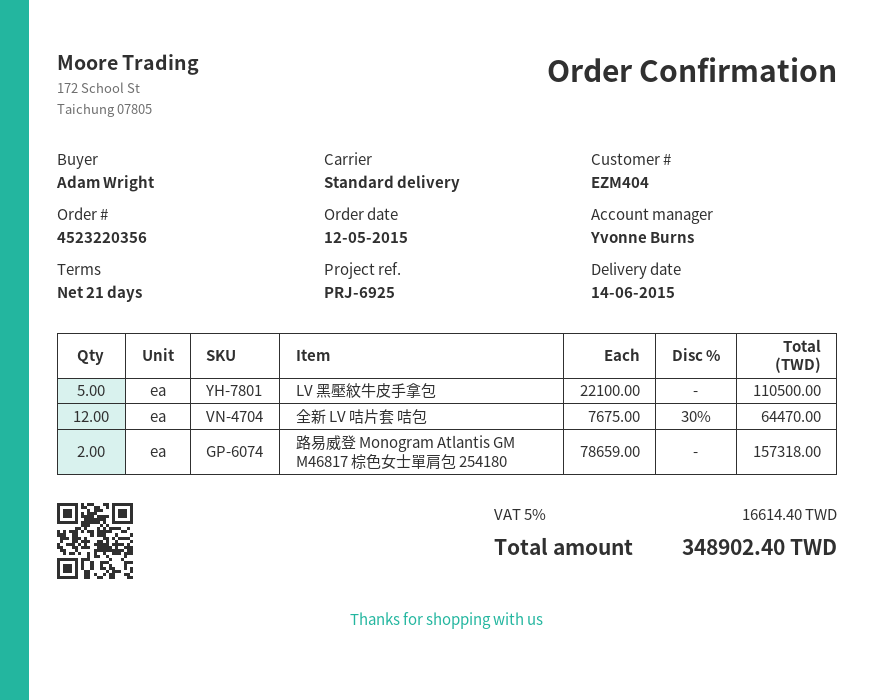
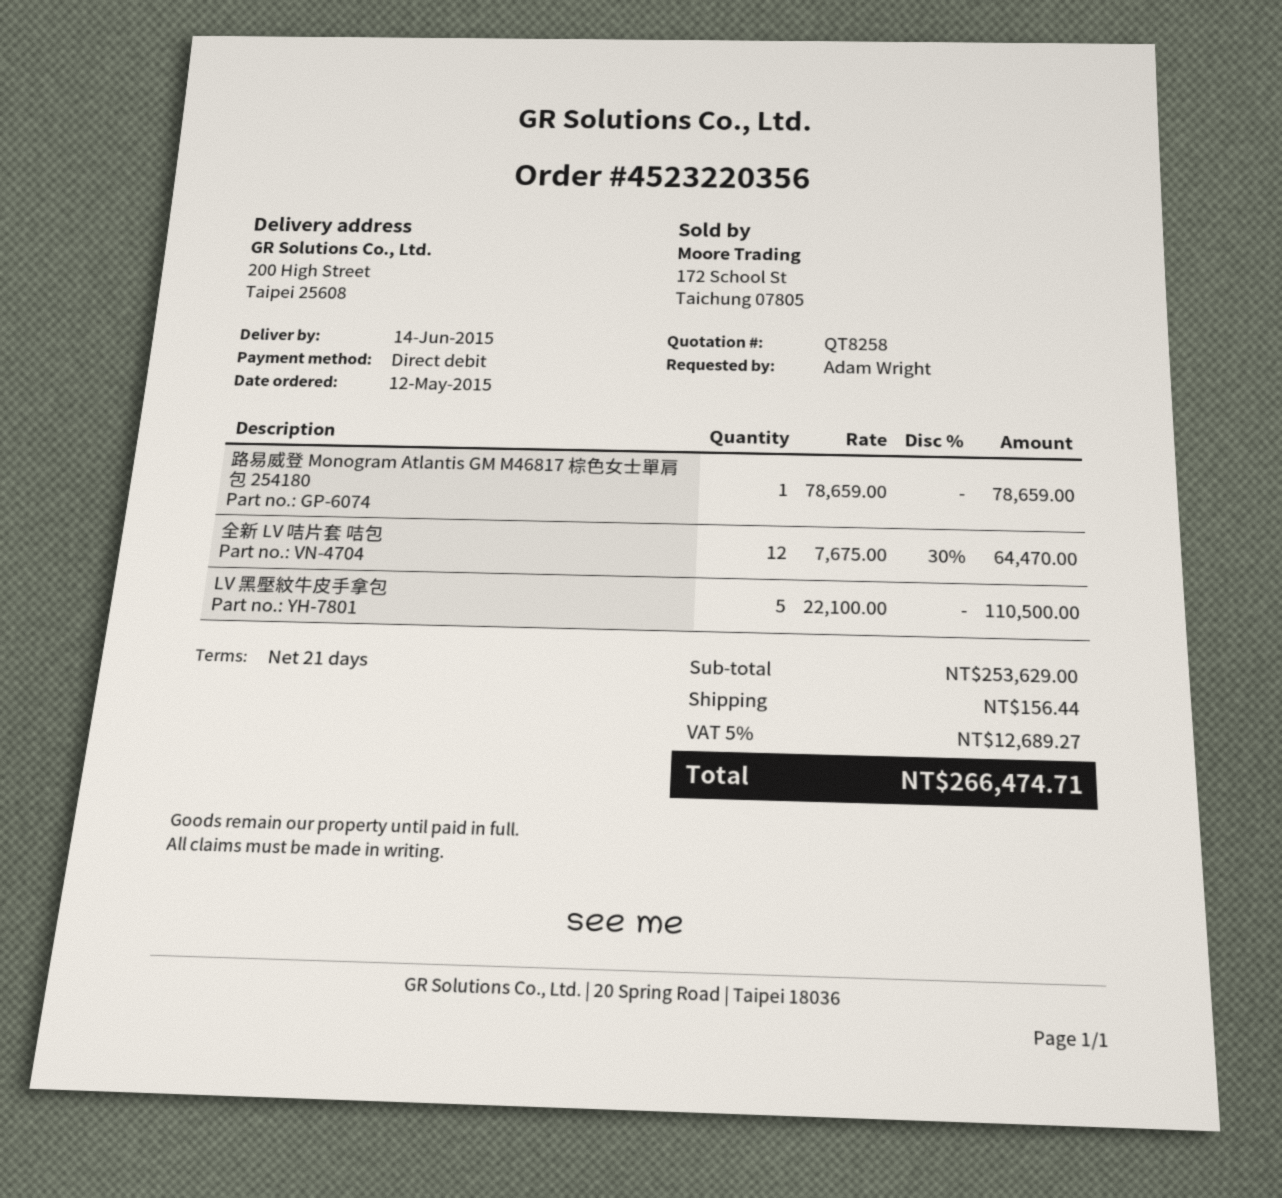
路易威登 Monogram Atlantis GM M46817 棕色女士單肩包 254180: 2 x 78659.00 = 157318.00 -> 1 x 78659.00 = 78659.00
shipping: none -> 156.44
tax: 5% = 16614.40 -> 5% = 12689.27
total: 348902.40 -> 266474.71

